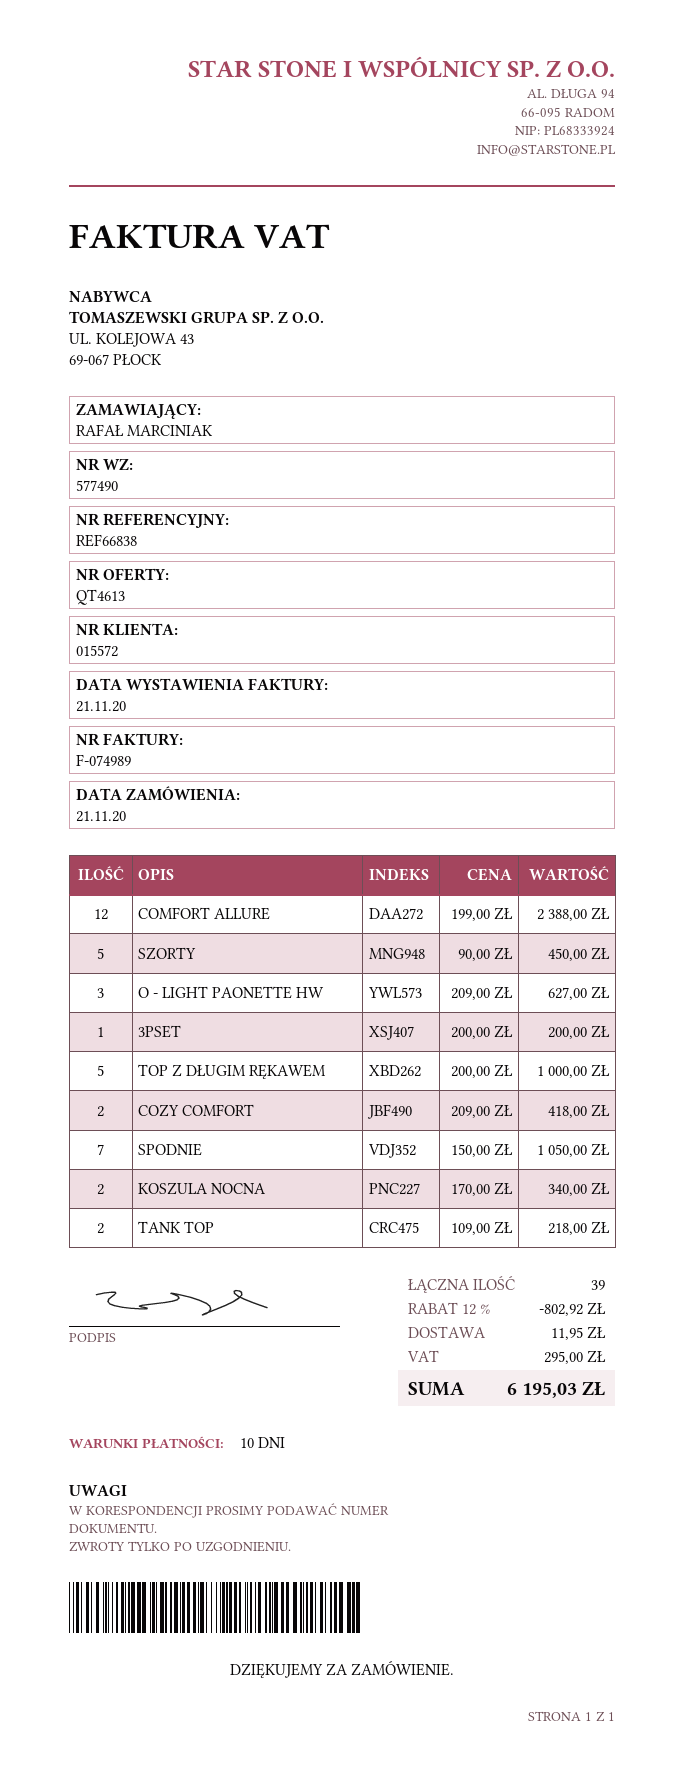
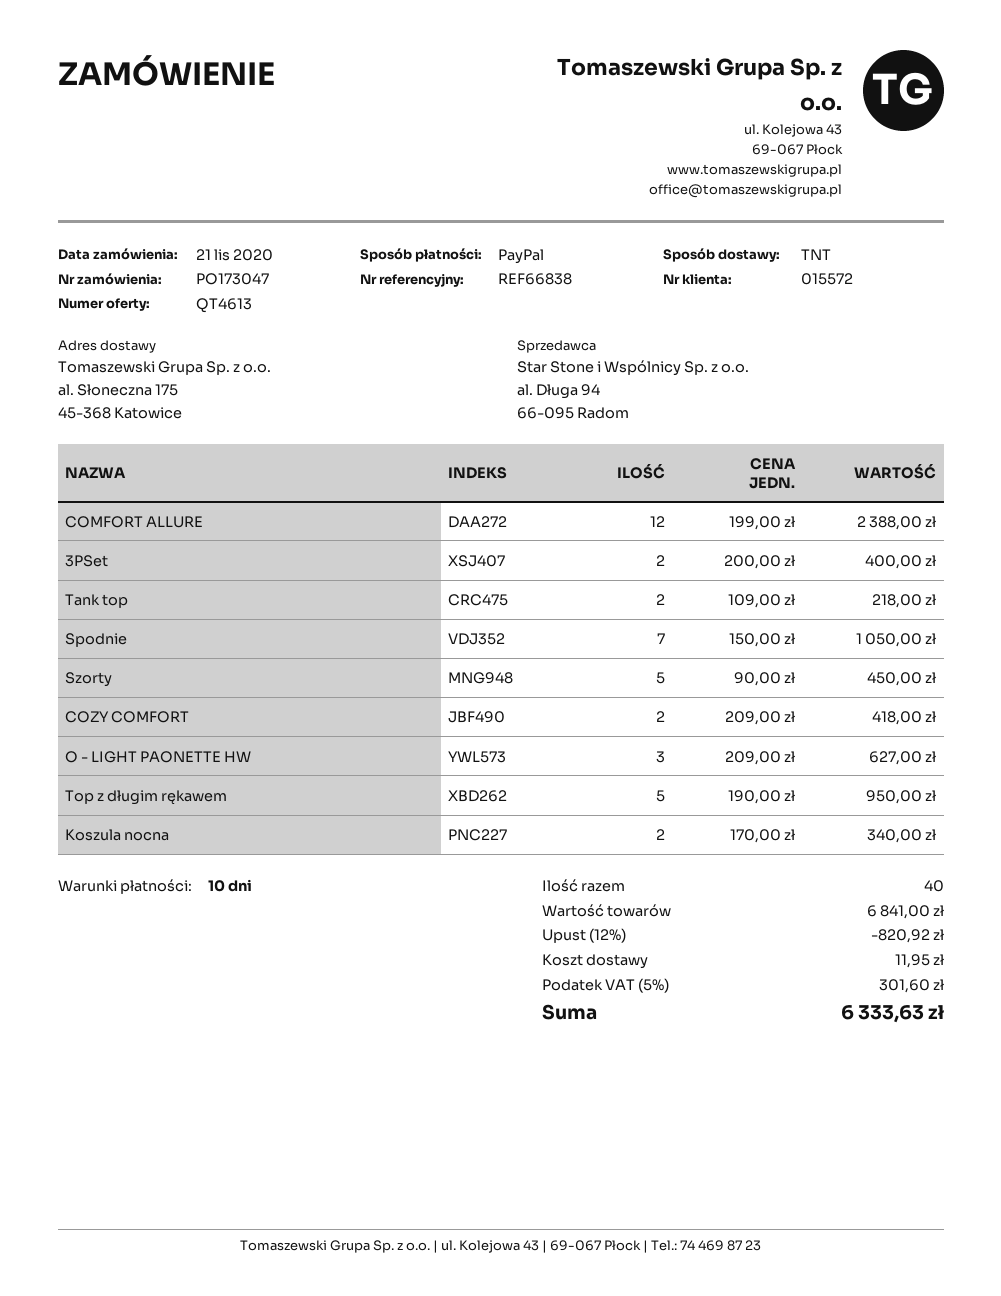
3PSET: 1 x 200.00 = 200.00 -> 2 x 200.00 = 400.00
TOP Z DŁUGIM RĘKAWEM: 5 x 200.00 = 1000.00 -> 5 x 190.00 = 950.00
total quantity: 39 -> 40
discount: 12% = 802.92 -> 12% = 820.92
tax: 295.00 -> 301.60
total: 6195.03 -> 6333.63

